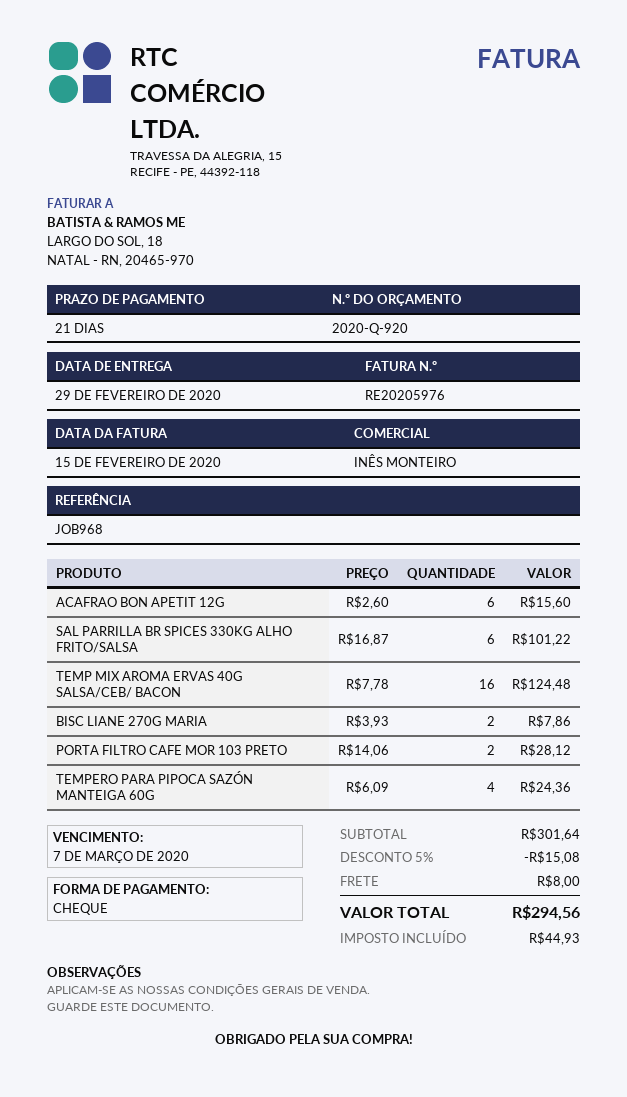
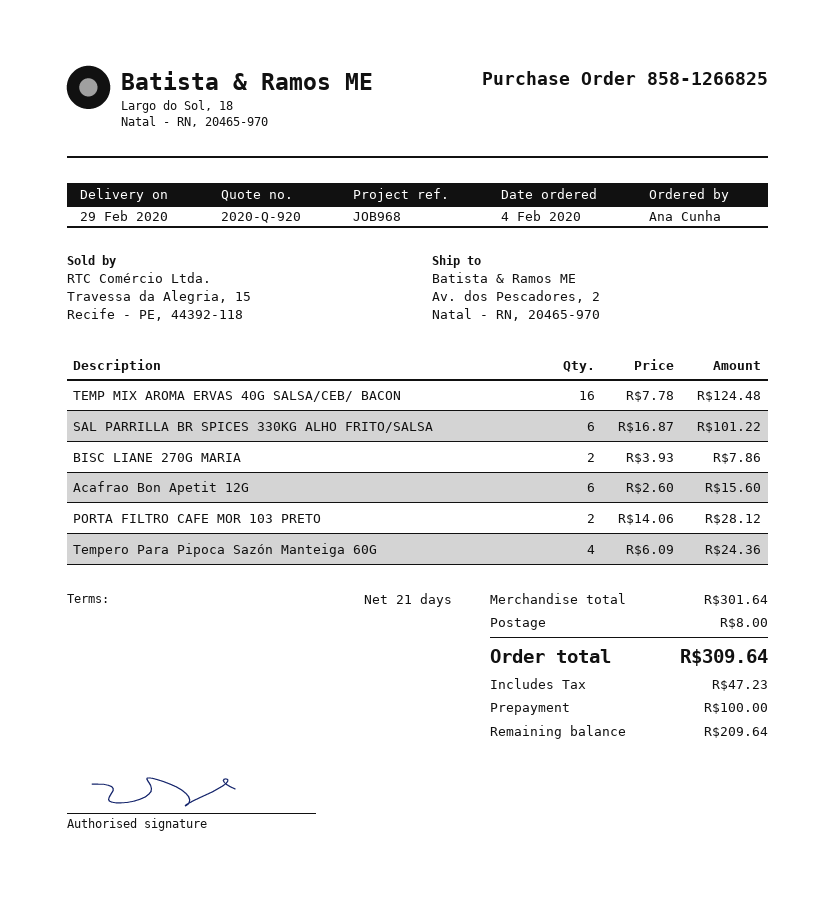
discount: 5% = 15.08 -> none
tax: 44.93 -> 47.23
total: 294.56 -> 309.64

